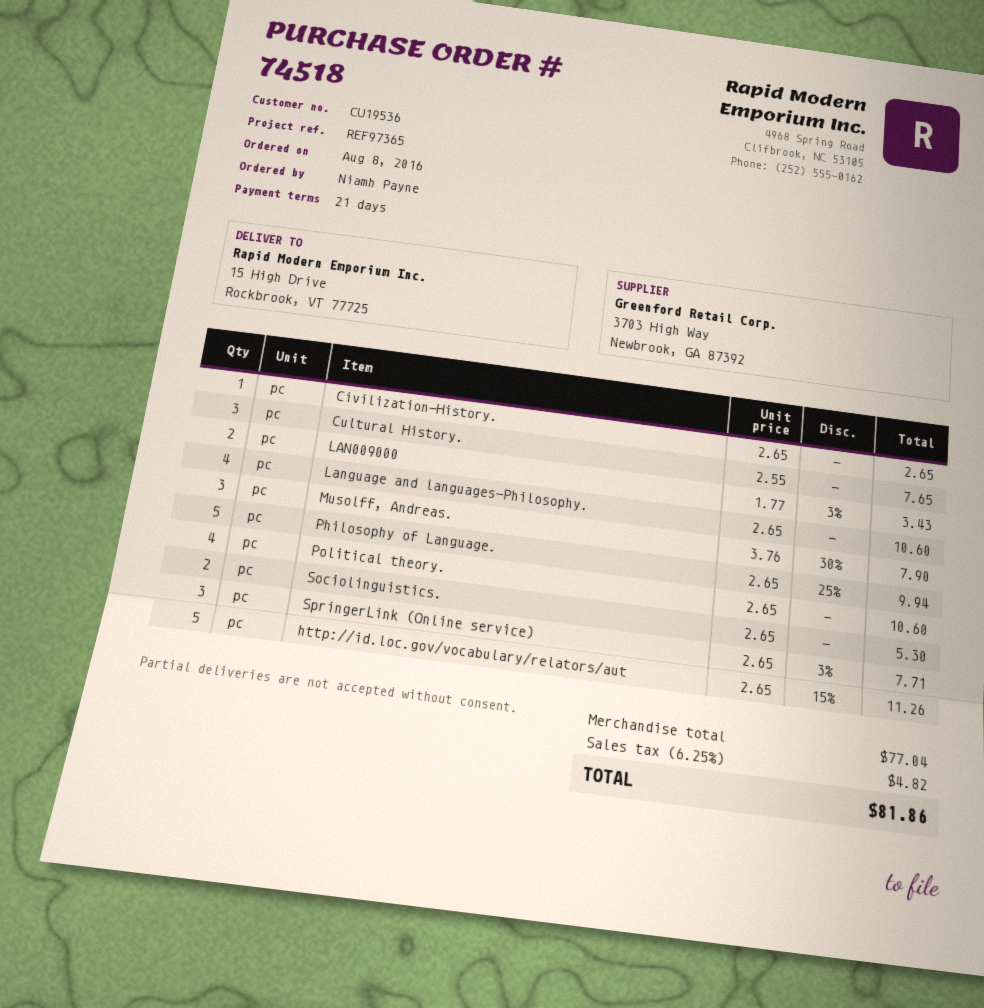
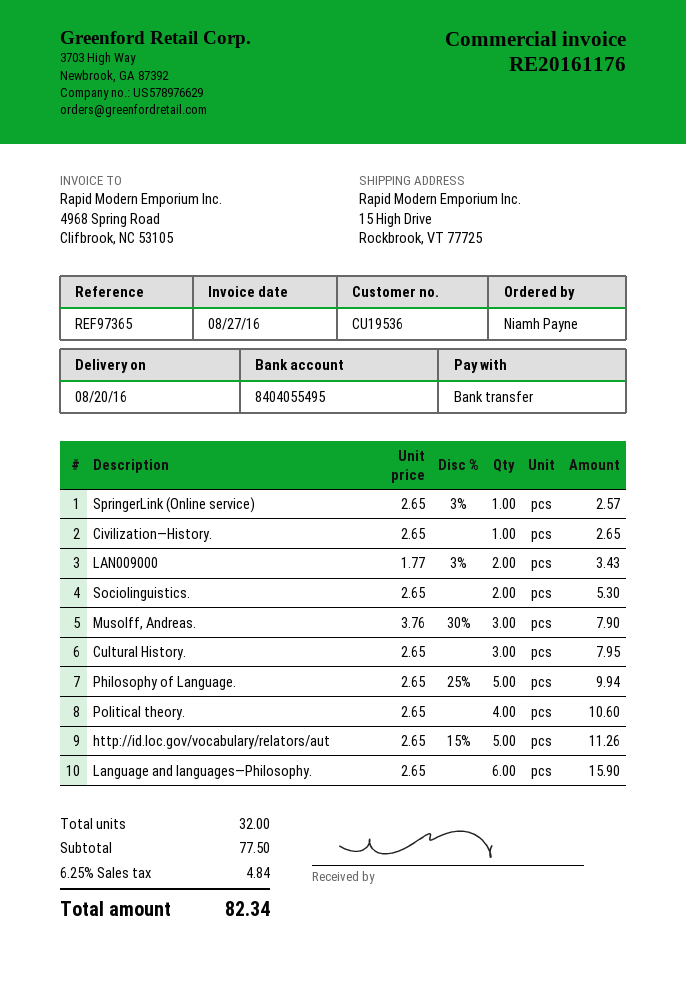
Cultural History.: 3 x 2.55 = 7.65 -> 3 x 2.65 = 7.95
Language and languages—Philosophy.: 4 x 2.65 = 10.60 -> 6 x 2.65 = 15.90
SpringerLink (Online service): 3 x 2.65 - 3% = 7.71 -> 1 x 2.65 - 3% = 2.57
subtotal: 77.04 -> 77.50
tax: 6.25% = 4.82 -> 6.25% = 4.84
total: 81.86 -> 82.34

